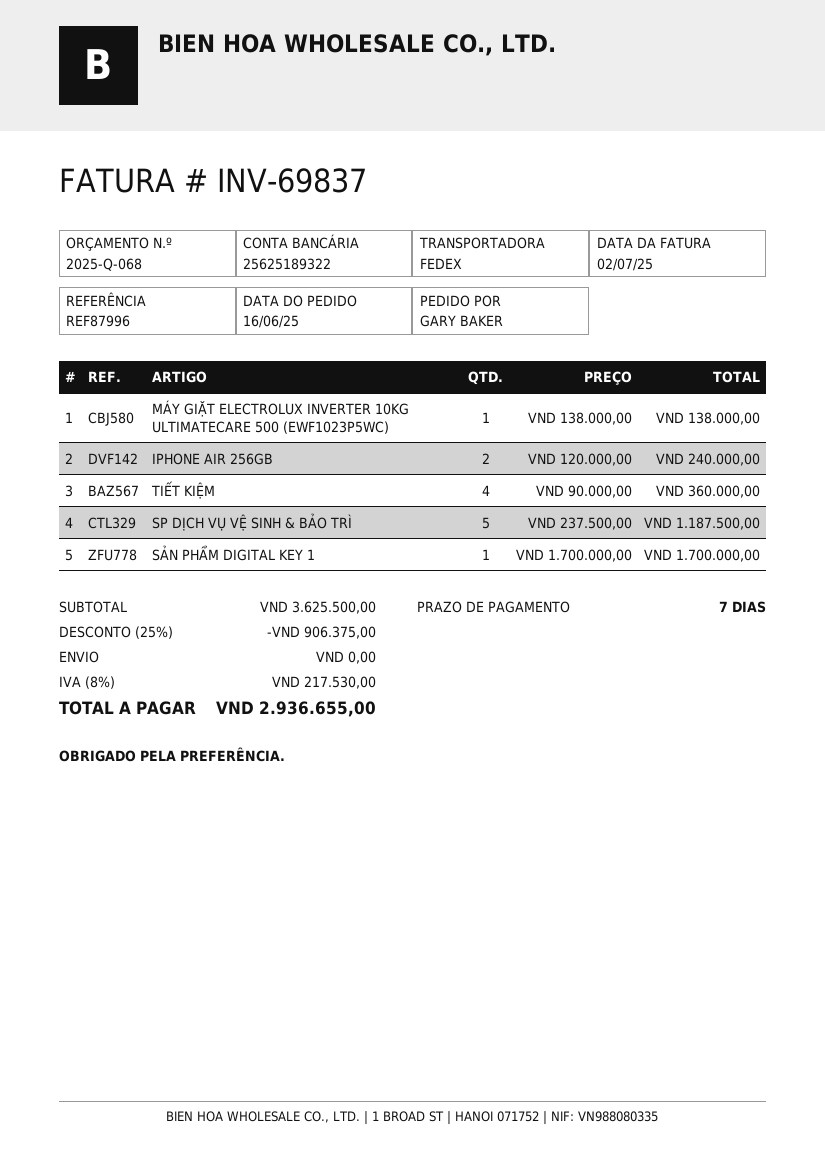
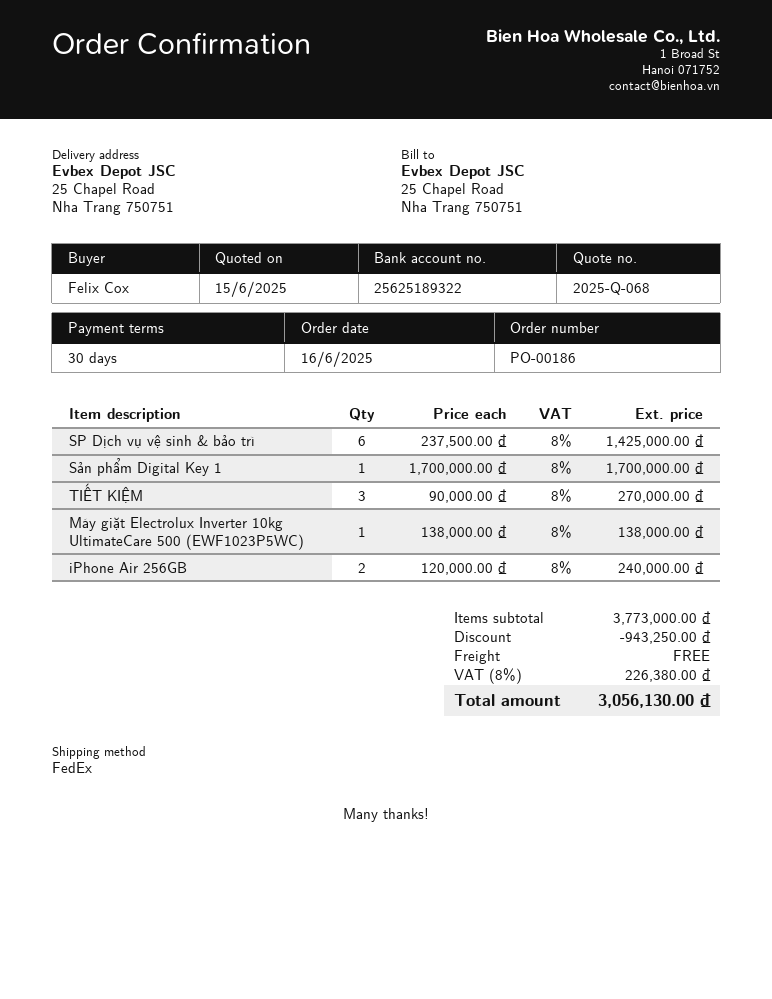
payment terms: 7 days -> 30 days
ordered by: GARY BAKER -> Felix Cox
TIẾT KIỆM: 4 x 90000.00 = 360000.00 -> 3 x 90000.00 = 270000.00
SP DỊCH VỤ VỆ SINH & BẢO TRÌ: 5 x 237500.00 = 1187500.00 -> 6 x 237500.00 = 1425000.00
subtotal: 3625500.00 -> 3773000.00
discount: 906375.00 -> 943250.00
tax: 8% = 217530.00 -> 8% = 226380.00
total: 2936655.00 -> 3056130.00

